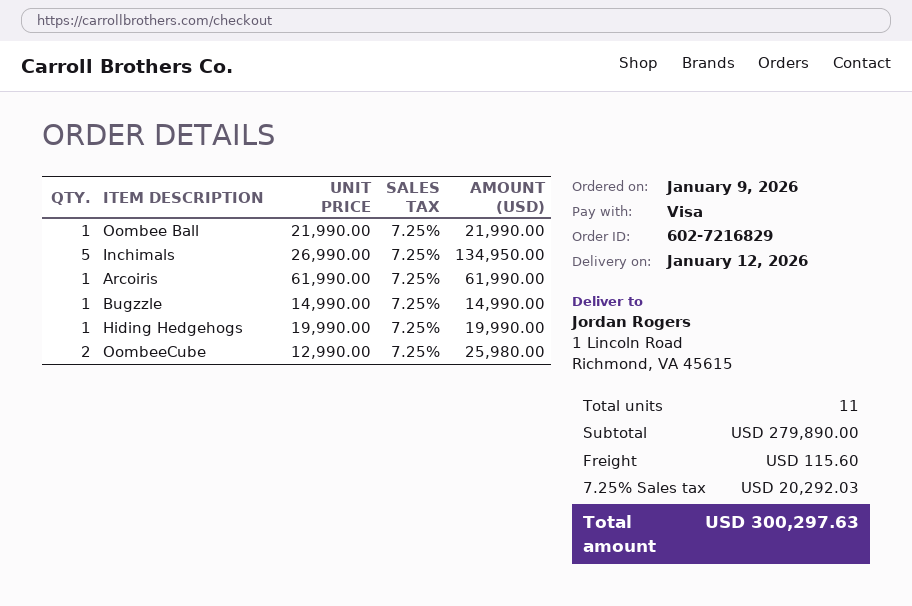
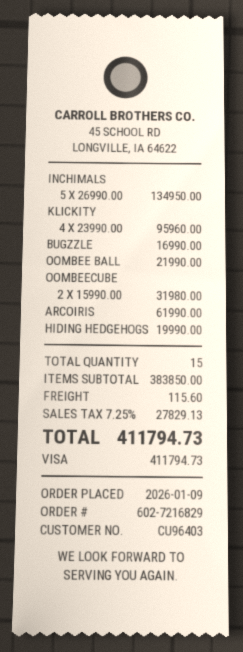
Bugzzle: 1 x 14990.00 = 14990.00 -> 1 x 16990.00 = 16990.00
OombeeCube: 2 x 12990.00 = 25980.00 -> 2 x 15990.00 = 31980.00
KLICKITY: none -> 4 x 23990.00 = 95960.00
total quantity: 11 -> 15
subtotal: 279890.00 -> 383850.00
tax: 7.25% = 20292.03 -> 7.25% = 27829.13
total: 300297.63 -> 411794.73

